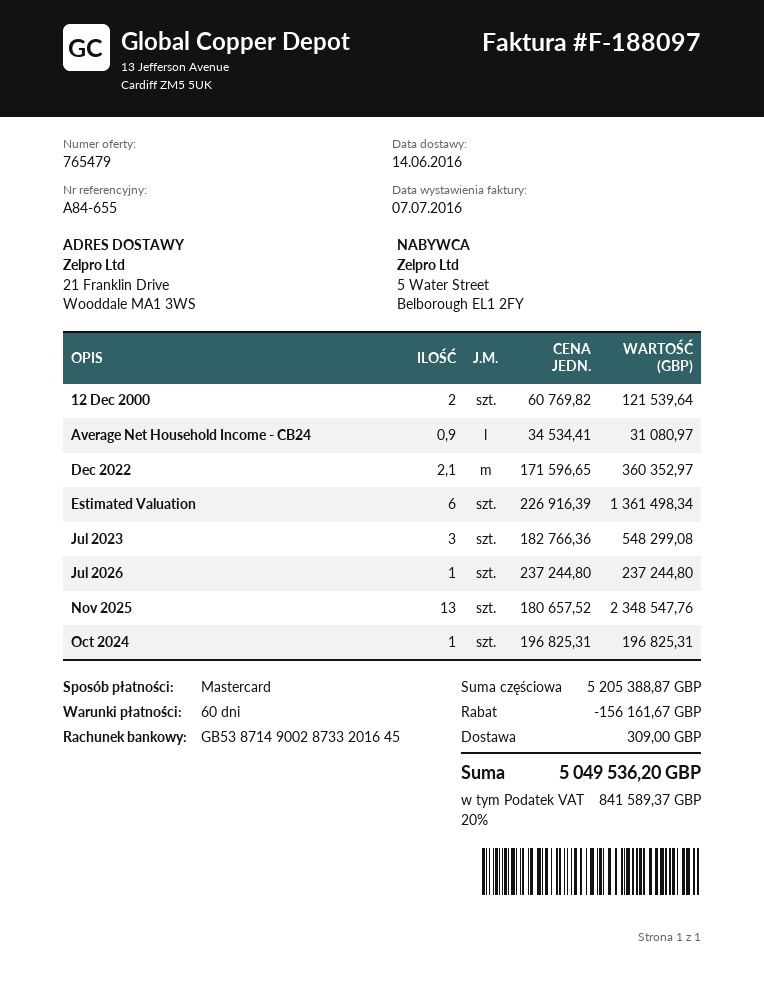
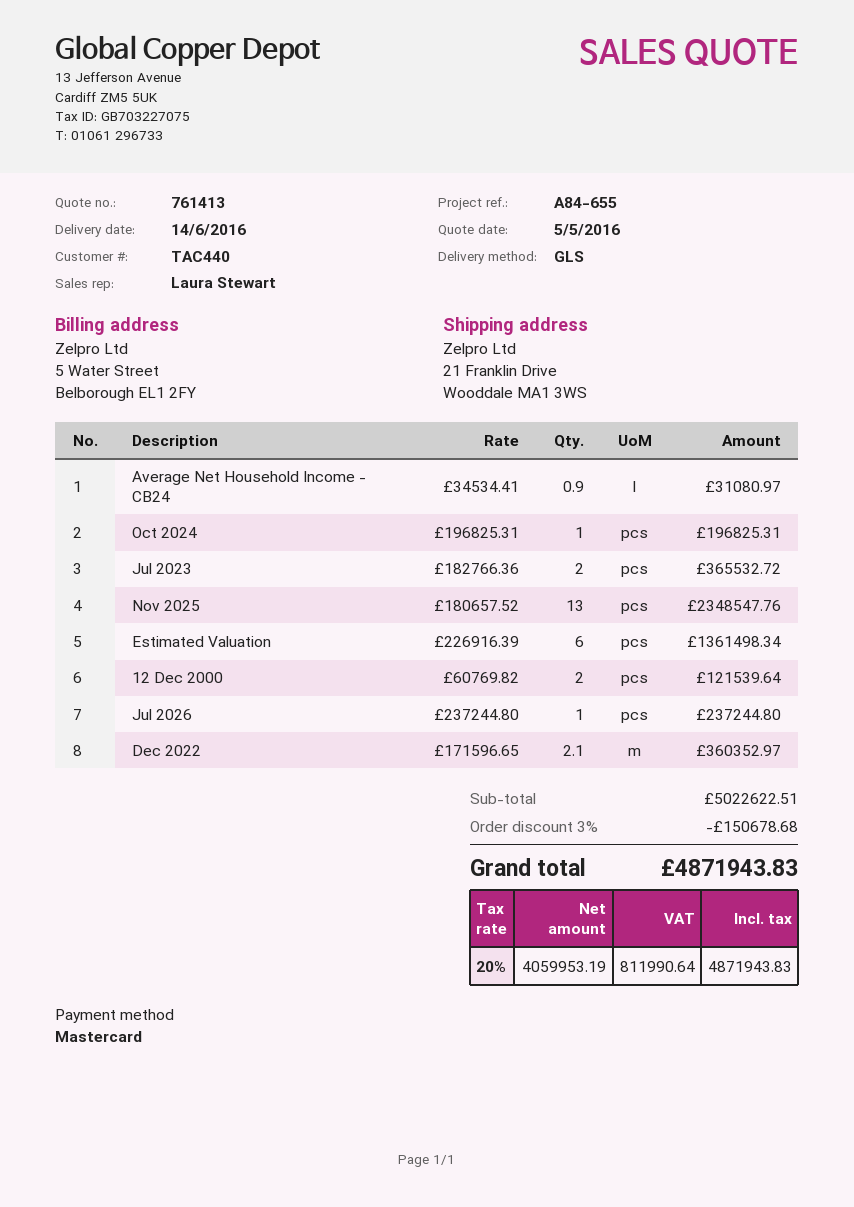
quote number: 765479 -> 761413
Jul 2023: 3 x 182766.36 = 548299.08 -> 2 x 182766.36 = 365532.72
subtotal: 5205388.87 -> 5022622.51
discount: 156161.67 -> 150678.68
shipping: 309.00 -> none
tax: 20% = 841589.37 -> 20% = 811990.64
total: 5049536.20 -> 4871943.83

